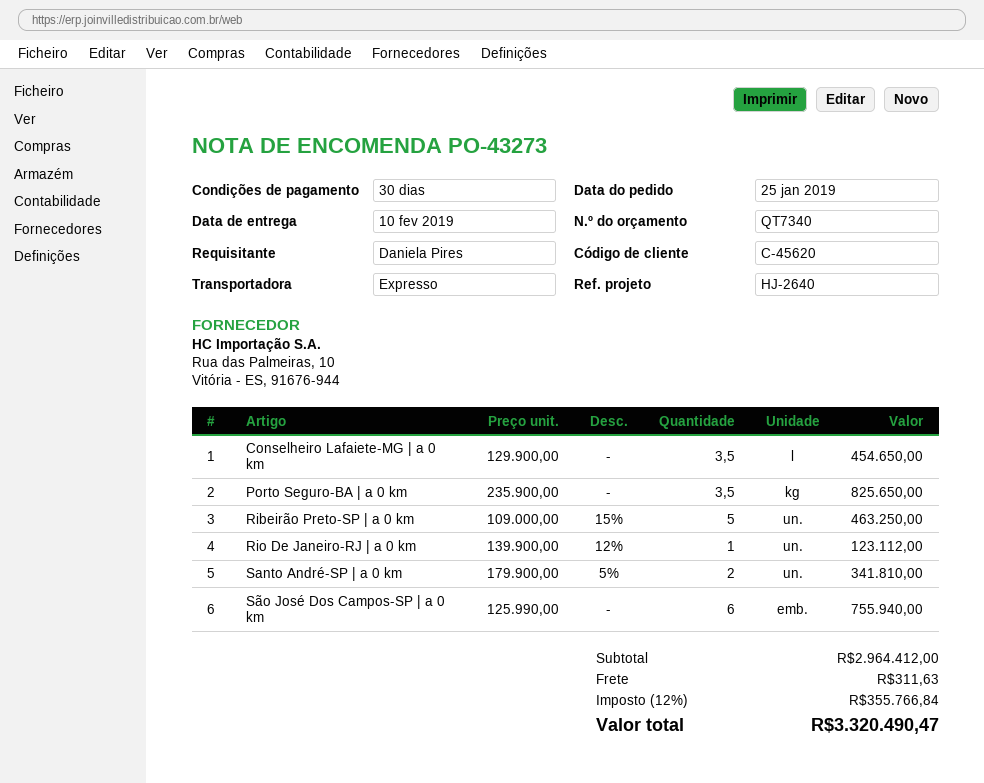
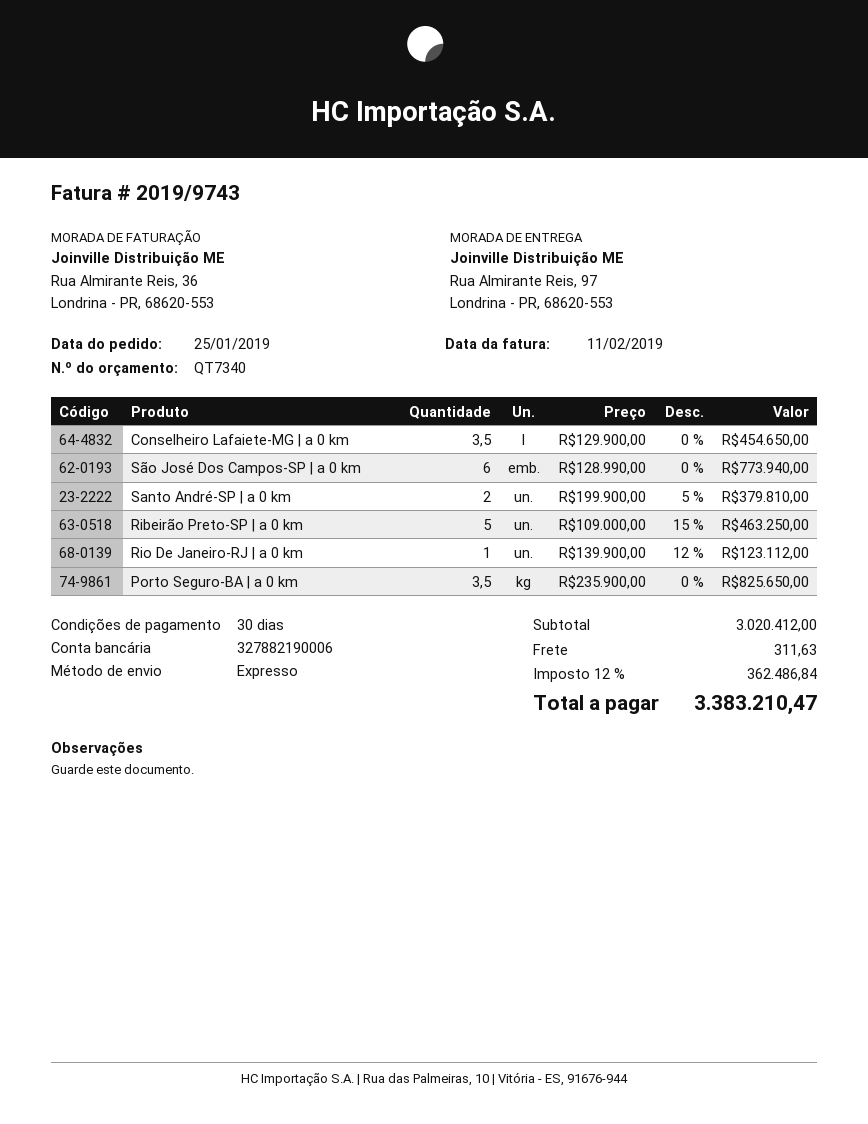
Santo André-SP | a 0 km: 2 x 179900.00 - 5% = 341810.00 -> 2 x 199900.00 - 5% = 379810.00
São José Dos Campos-SP | a 0 km: 6 x 125990.00 = 755940.00 -> 6 x 128990.00 = 773940.00
subtotal: 2964412.00 -> 3020412.00
tax: 12% = 355766.84 -> 12% = 362486.84
total: 3320490.47 -> 3383210.47

